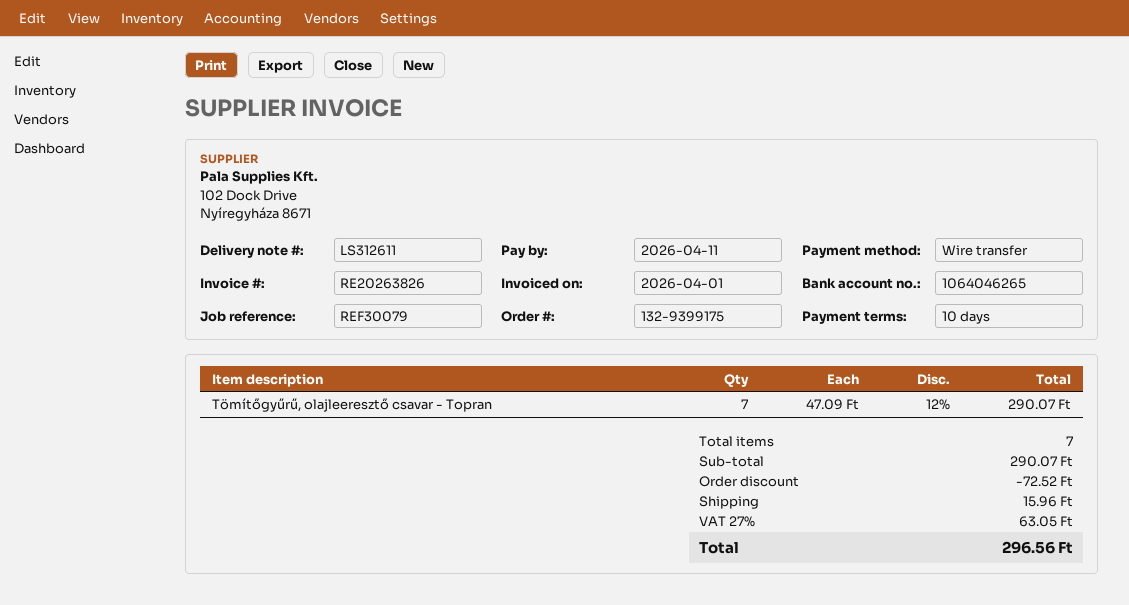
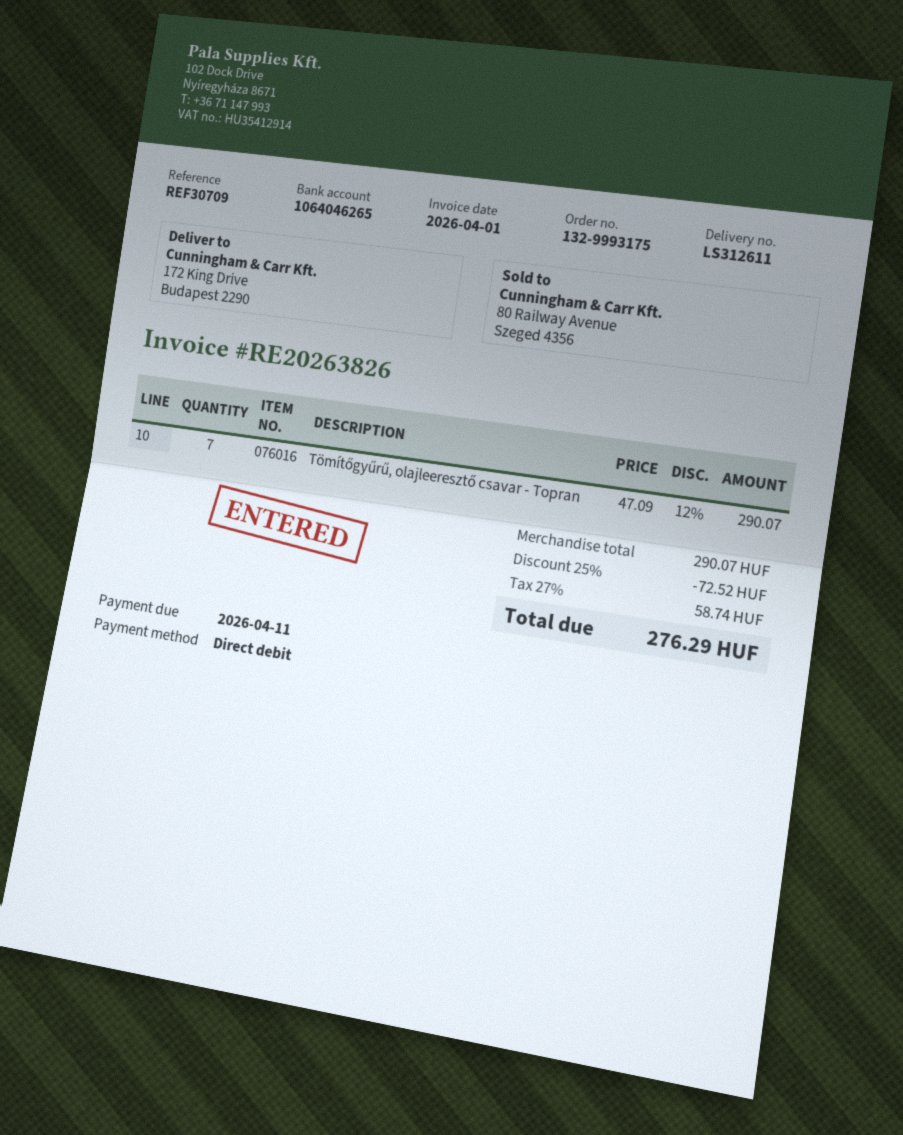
order number: 132-9399175 -> 132-9993175
reference: REF30079 -> REF30709
payment method: bank transfer -> direct debit
shipping: 15.96 -> none
tax: 27% = 63.05 -> 27% = 58.74
total: 296.56 -> 276.29

